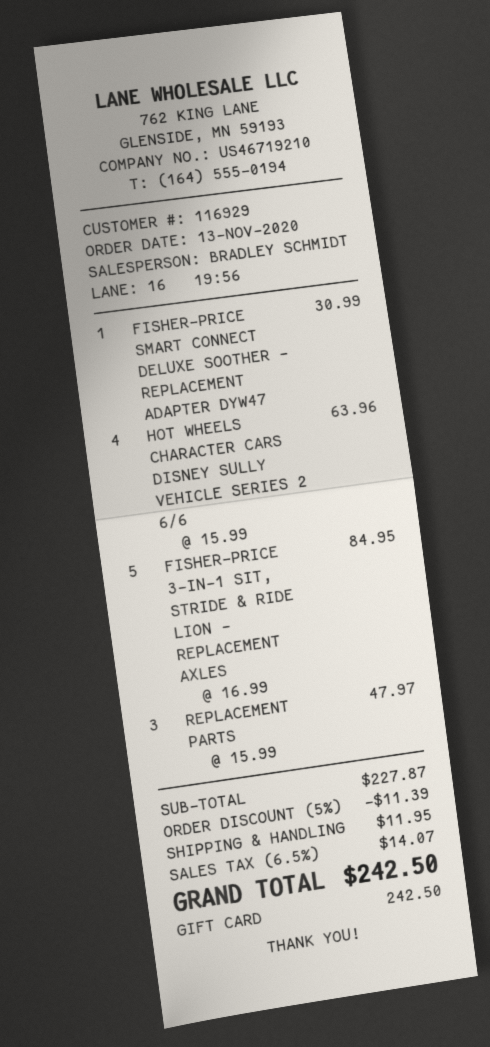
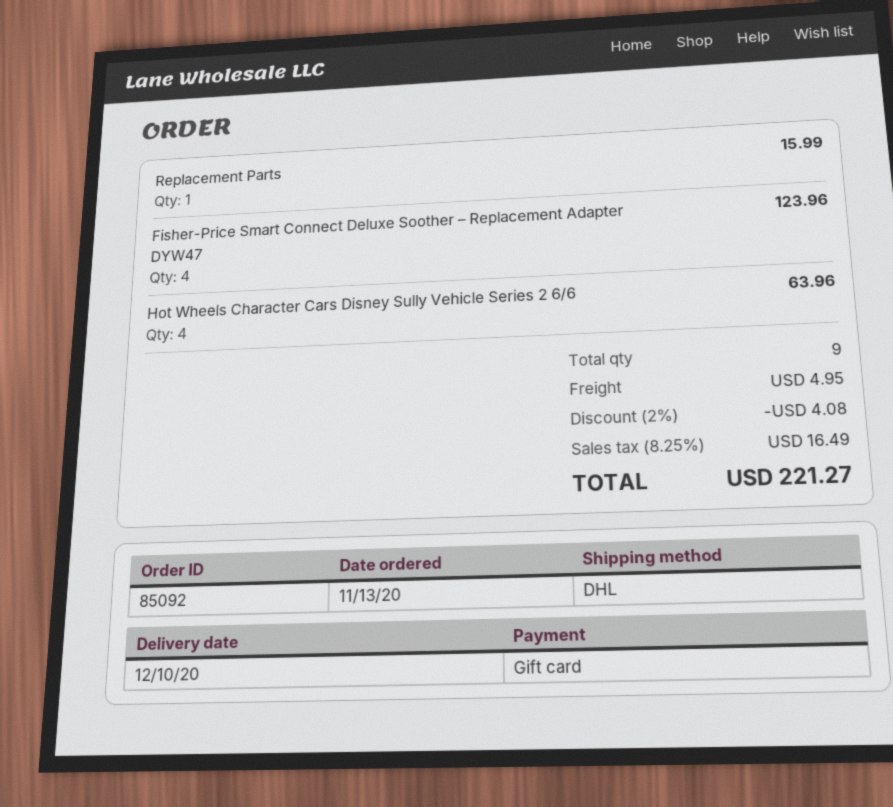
FISHER-PRICE SMART CONNECT DELUXE SOOTHER – REPLACEMENT ADAPTER DYW47: 1 for 30.99 -> 4 for 123.96
FISHER-PRICE 3-IN-1 SIT, STRIDE & RIDE LION – REPLACEMENT AXLES: 5 for 84.95 -> none
REPLACEMENT PARTS: 3 for 47.97 -> 1 for 15.99
discount: 5% = 11.39 -> 2% = 4.08
shipping: 11.95 -> 4.95
tax: 6.5% = 14.07 -> 8.25% = 16.49
total: 242.50 -> 221.27

